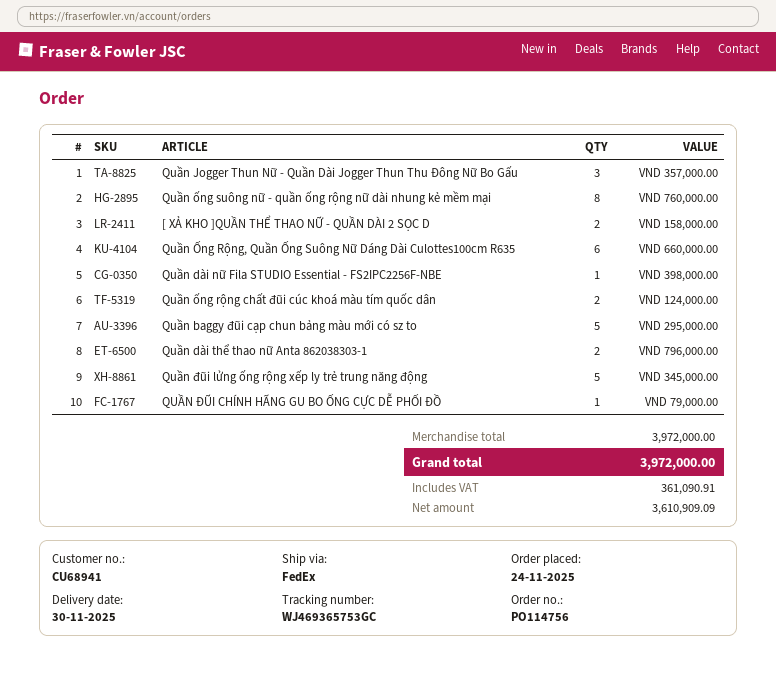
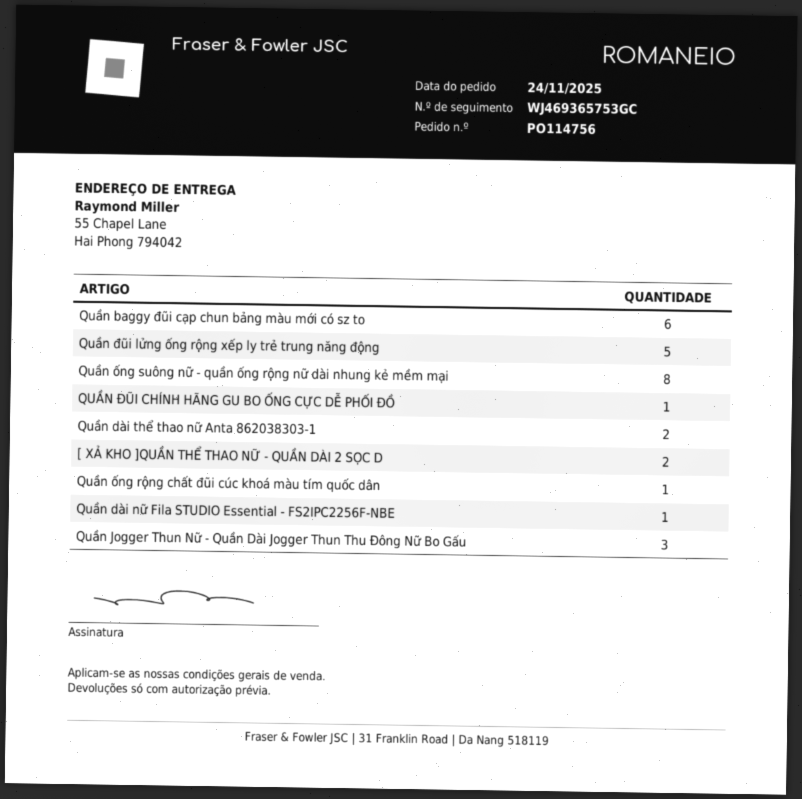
Quần Ống Rộng, Quần Ống Suông Nữ Dáng Dài Culottes100cm R635: 6 -> none
Quần ống rộng chất đũi cúc khoá màu tím quốc dân: 2 -> 1
Quần baggy đũi cạp chun bảng màu mới có sz to: 5 -> 6

